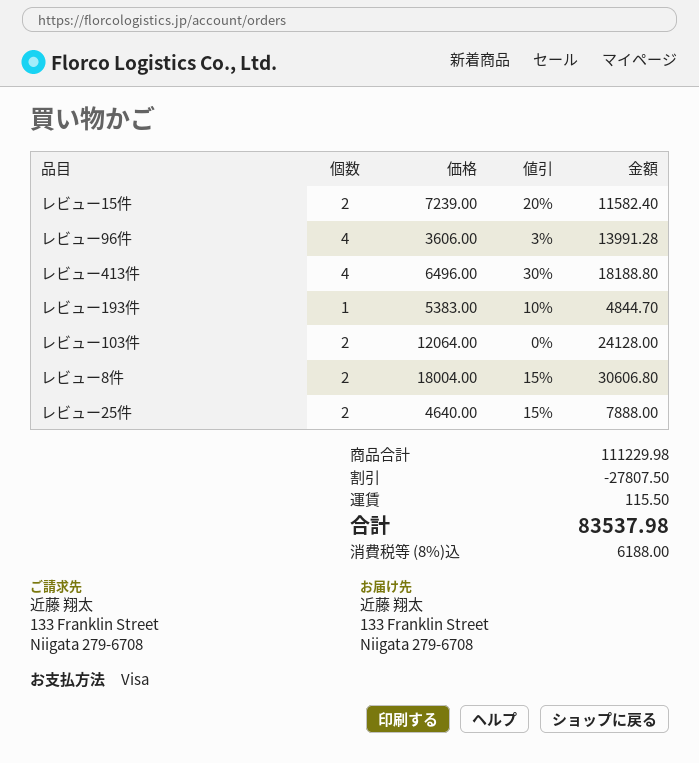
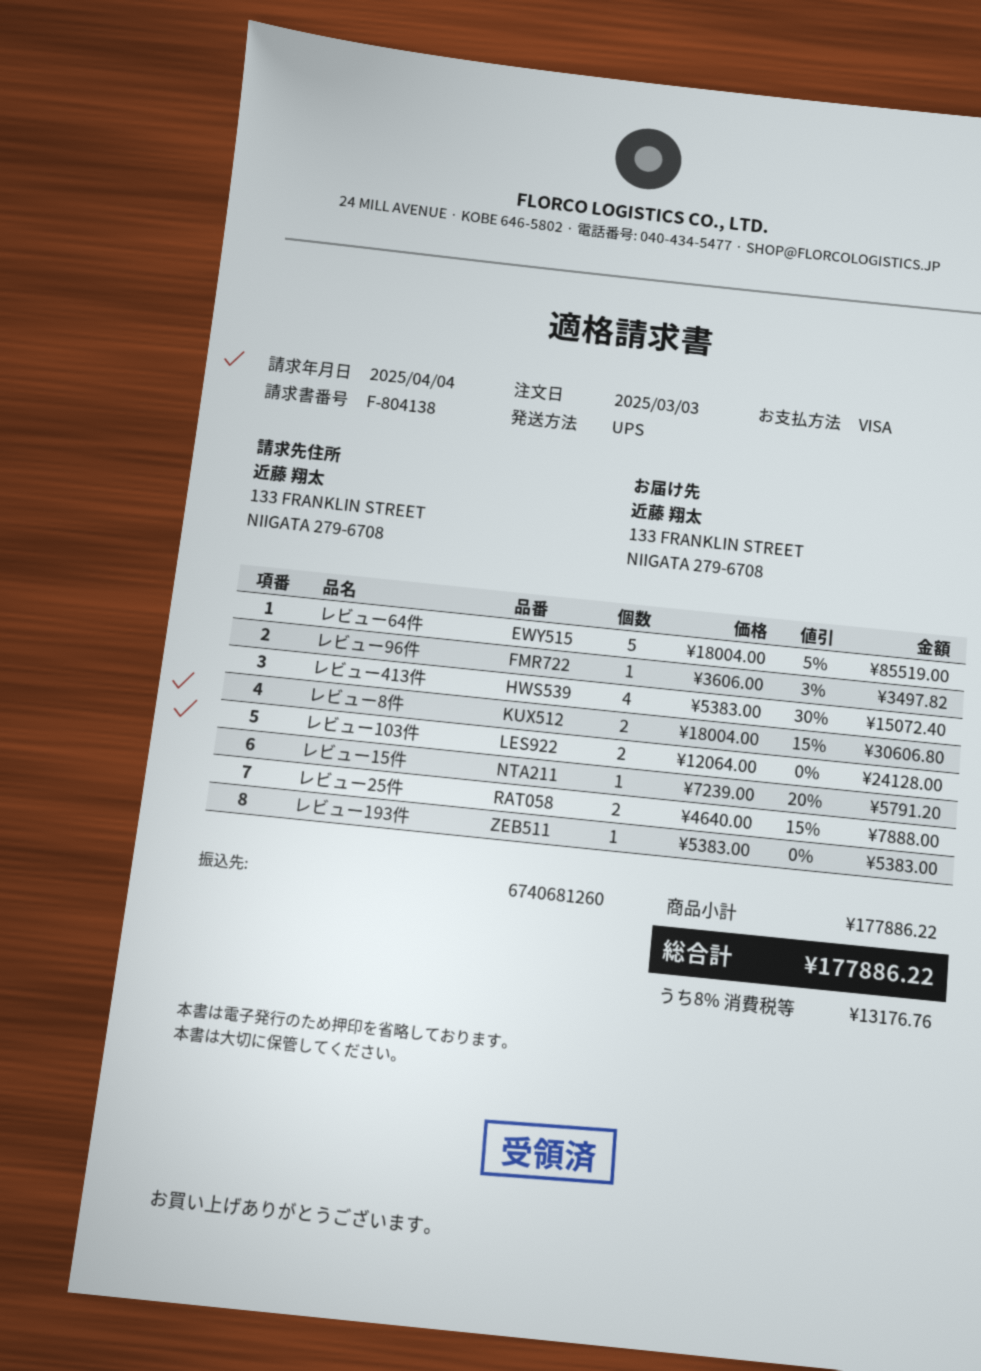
レビュー15件: 2 x 7239.00 - 20% = 11582.40 -> 1 x 7239.00 - 20% = 5791.20
レビュー96件: 4 x 3606.00 - 3% = 13991.28 -> 1 x 3606.00 - 3% = 3497.82
レビュー413件: 4 x 6496.00 - 30% = 18188.80 -> 4 x 5383.00 - 30% = 15072.40
レビュー193件: 1 x 5383.00 - 10% = 4844.70 -> 1 x 5383.00 = 5383.00
レビュー64件: none -> 5 x 18004.00 - 5% = 85519.00
subtotal: 111229.98 -> 177886.22
discount: 27807.50 -> none
shipping: 115.50 -> none
tax: 8% = 6188.00 -> 8% = 13176.76
total: 83537.98 -> 177886.22

